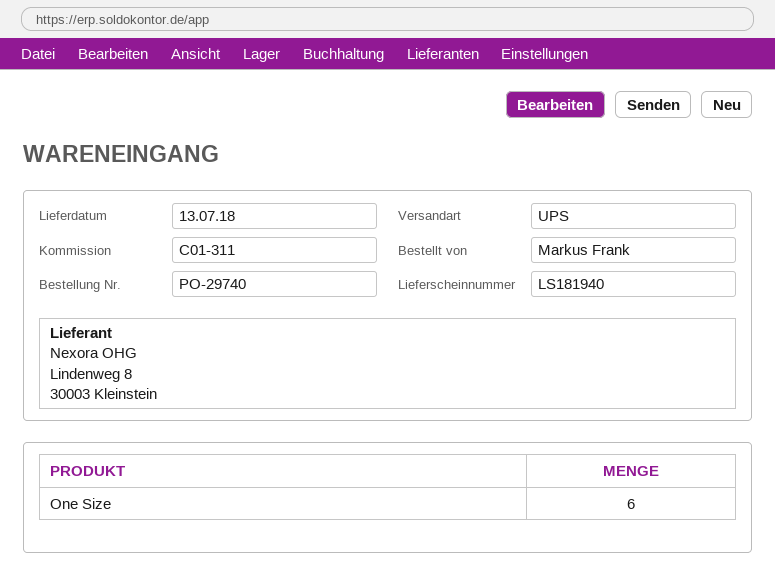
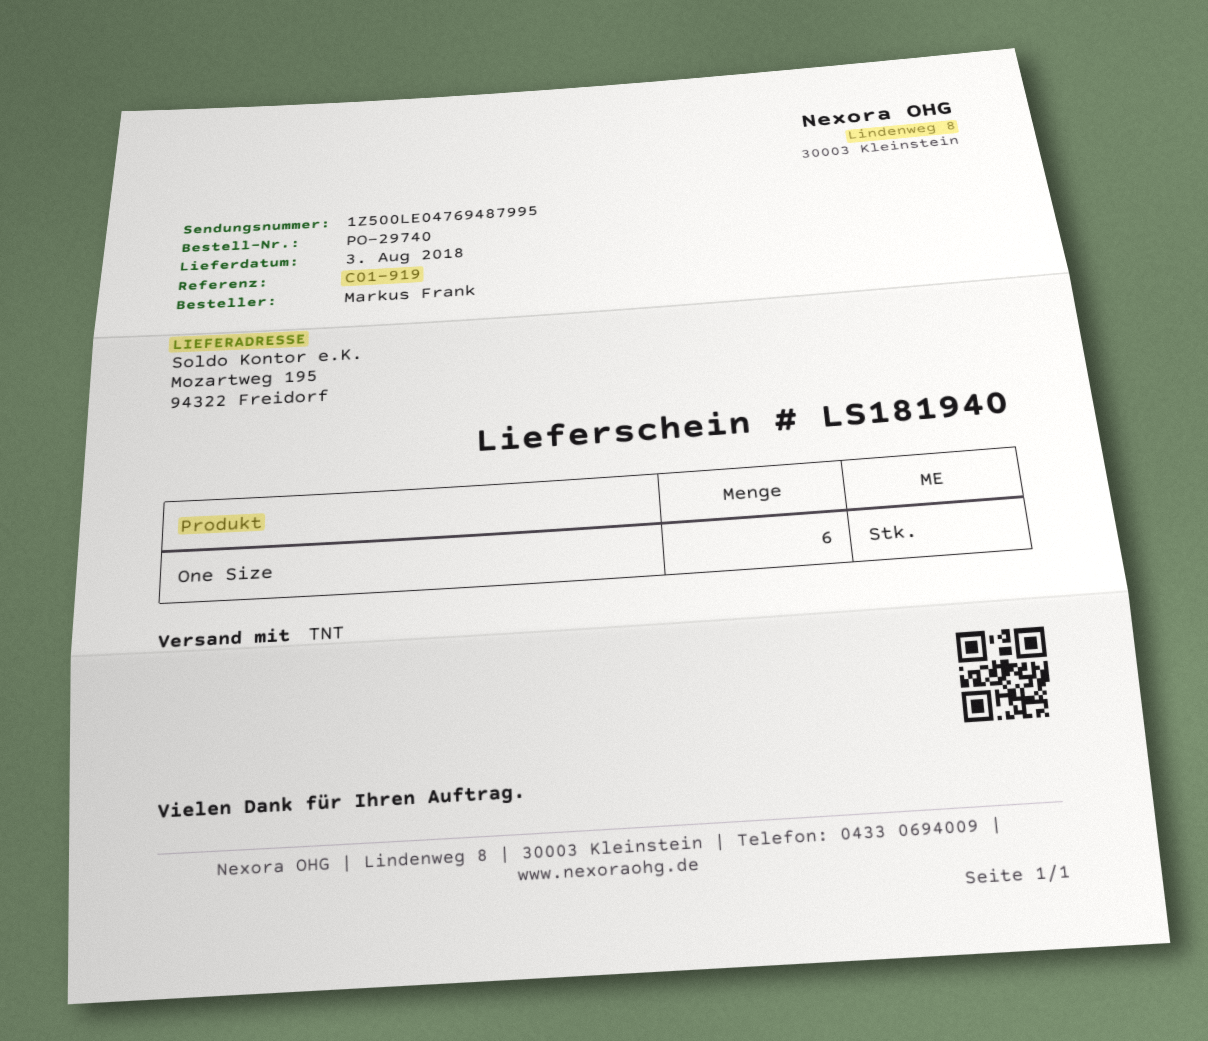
delivery date: 2018-07-13 -> 2018-08-03
reference: C01-311 -> C01-919
shipping method: UPS -> TNT

